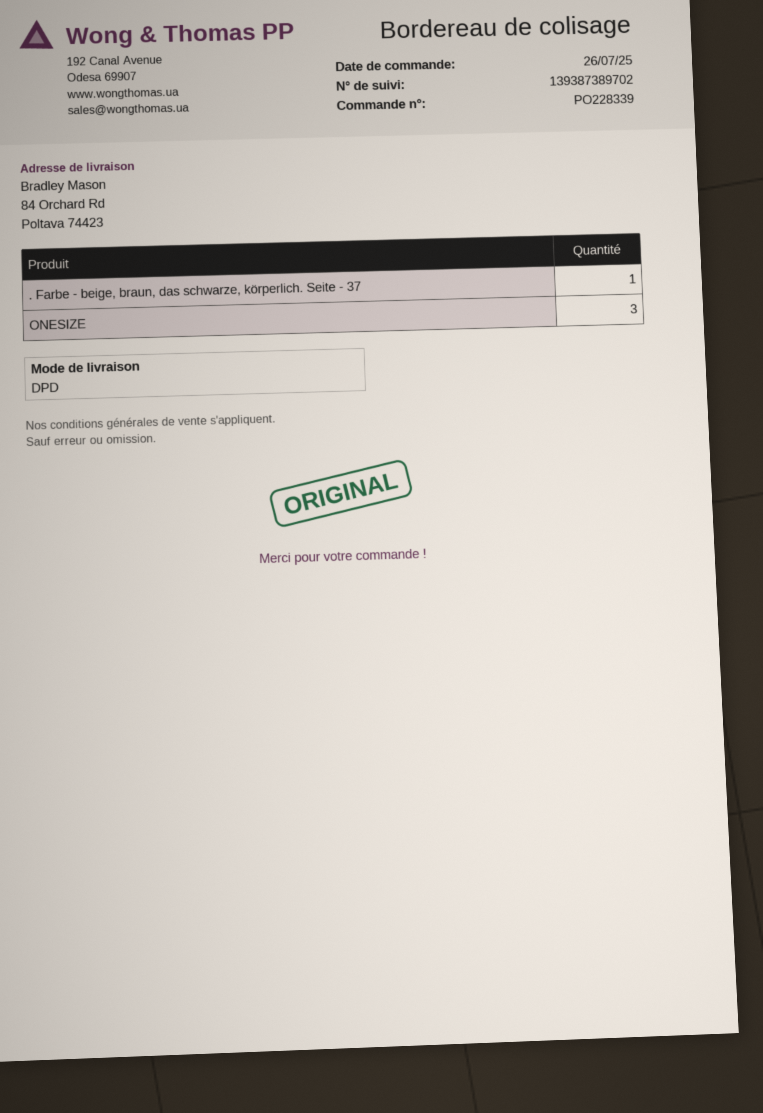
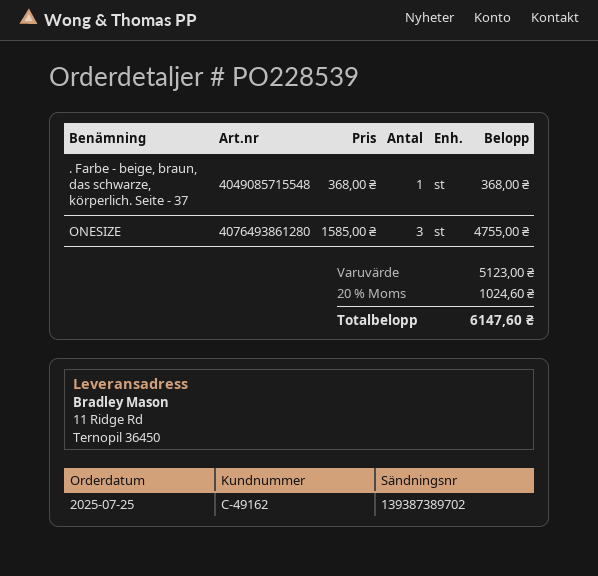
order number: PO228339 -> PO228539
order date: 2025-07-26 -> 2025-07-25
ship to: 84 Orchard Rd, Poltava 74423 -> 11 Ridge Rd, Ternopil 36450

